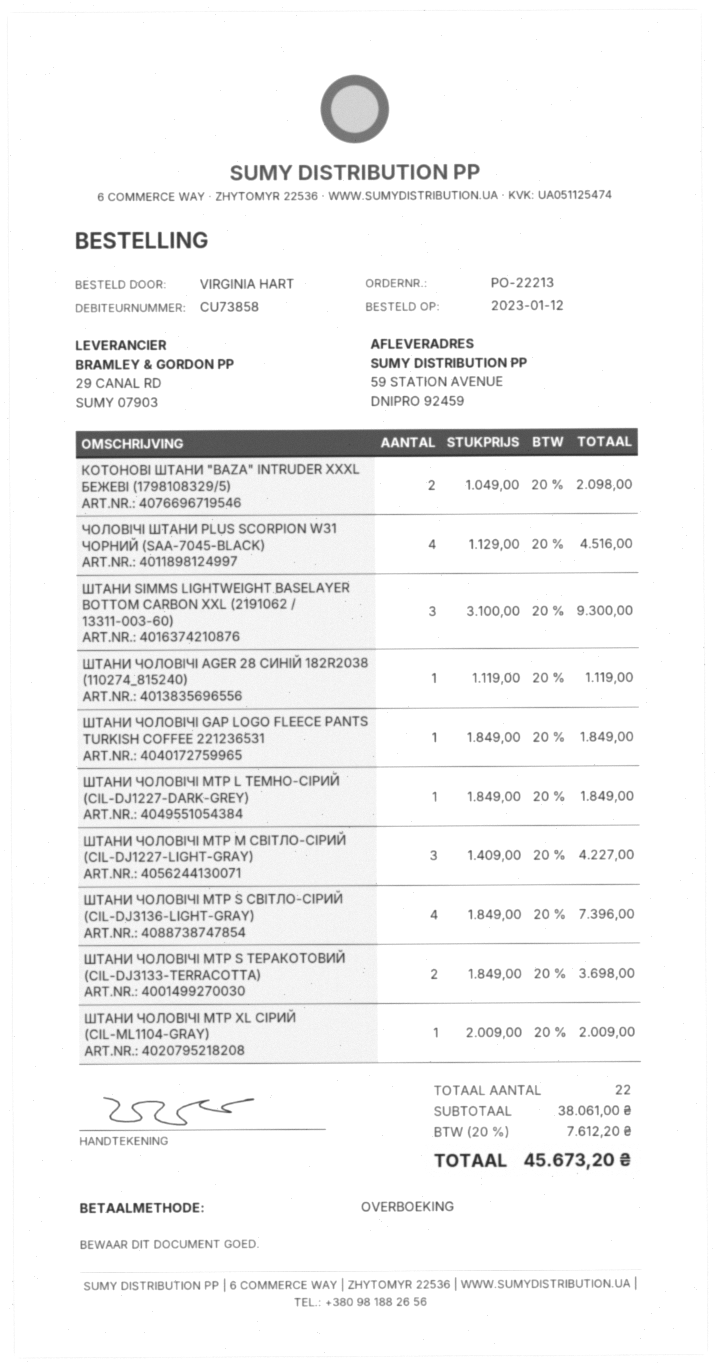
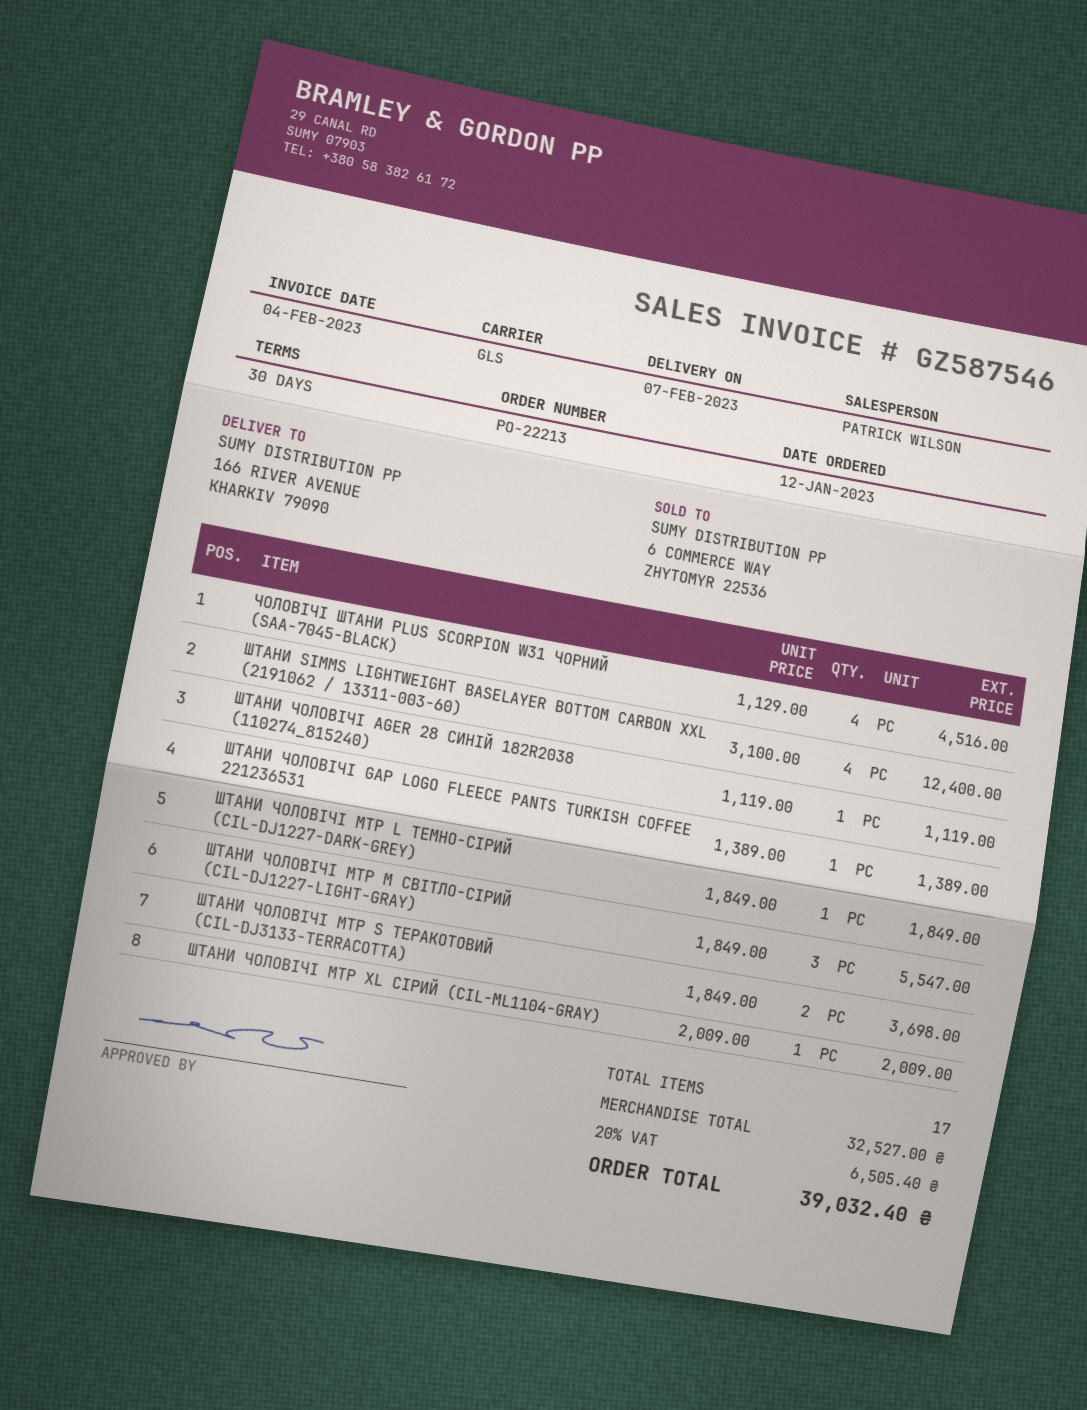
ship to: 59 STATION AVENUE, DNIPRO 92459 -> 166 RIVER AVENUE, KHARKIV 79090
КОТОНОВІ ШТАНИ "BAZA" INTRUDER XXXL БЕЖЕВІ (1798108329/5): 2 x 1049.00 = 2098.00 -> none
ШТАНИ SIMMS LIGHTWEIGHT BASELAYER BOTTOM CARBON XXL (2191062 / 13311-003-60): 3 x 3100.00 = 9300.00 -> 4 x 3100.00 = 12400.00
ШТАНИ ЧОЛОВІЧІ GAP LOGO FLEECE PANTS TURKISH COFFEE 221236531: 1 x 1849.00 = 1849.00 -> 1 x 1389.00 = 1389.00
ШТАНИ ЧОЛОВІЧІ MTP M СВІТЛО-СІРИЙ (CIL-DJ1227-LIGHT-GRAY): 3 x 1409.00 = 4227.00 -> 3 x 1849.00 = 5547.00
ШТАНИ ЧОЛОВІЧІ MTP S СВІТЛО-СІРИЙ (CIL-DJ3136-LIGHT-GRAY): 4 x 1849.00 = 7396.00 -> none
total quantity: 22 -> 17
subtotal: 38061.00 -> 32527.00
tax: 20% = 7612.20 -> 20% = 6505.40
total: 45673.20 -> 39032.40

